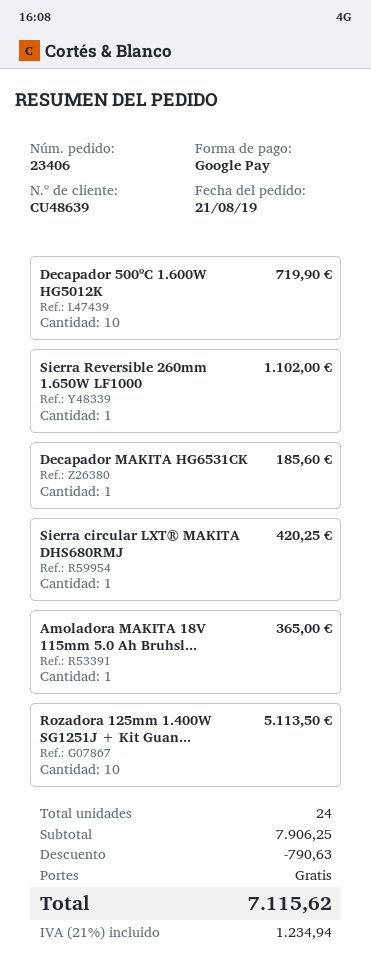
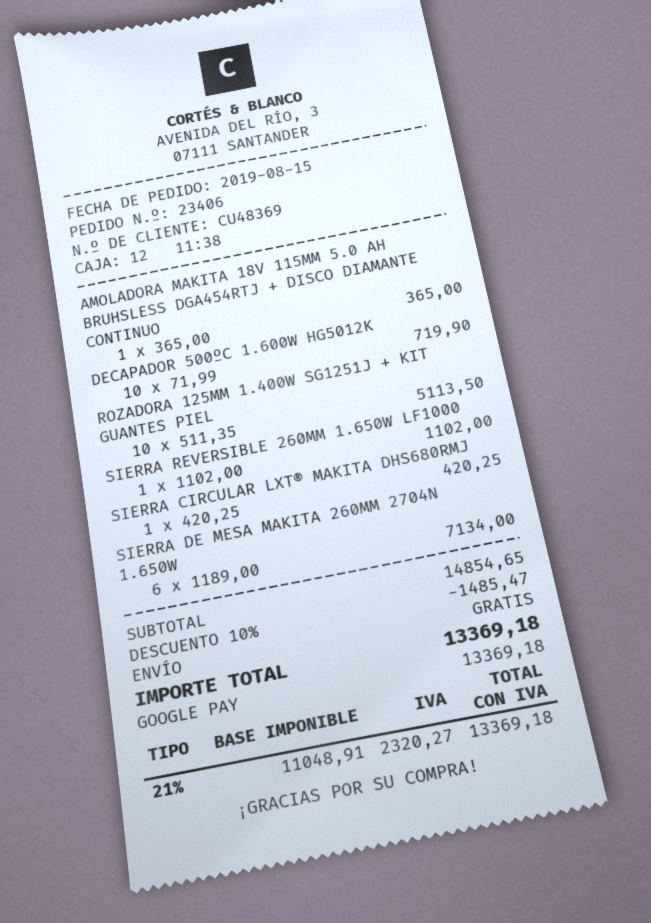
order date: 2019-08-21 -> 2019-08-15
customer number: CU48639 -> CU48369
Decapador MAKITA HG6531CK: 1 for 185.60 -> none
SIERRA DE MESA MAKITA 260MM 2704N 1.650W: none -> 6 for 7134.00
subtotal: 7906.25 -> 14854.65
discount: 790.63 -> 1485.47
tax: 21% = 1234.94 -> 21% = 2320.27
total: 7115.62 -> 13369.18

